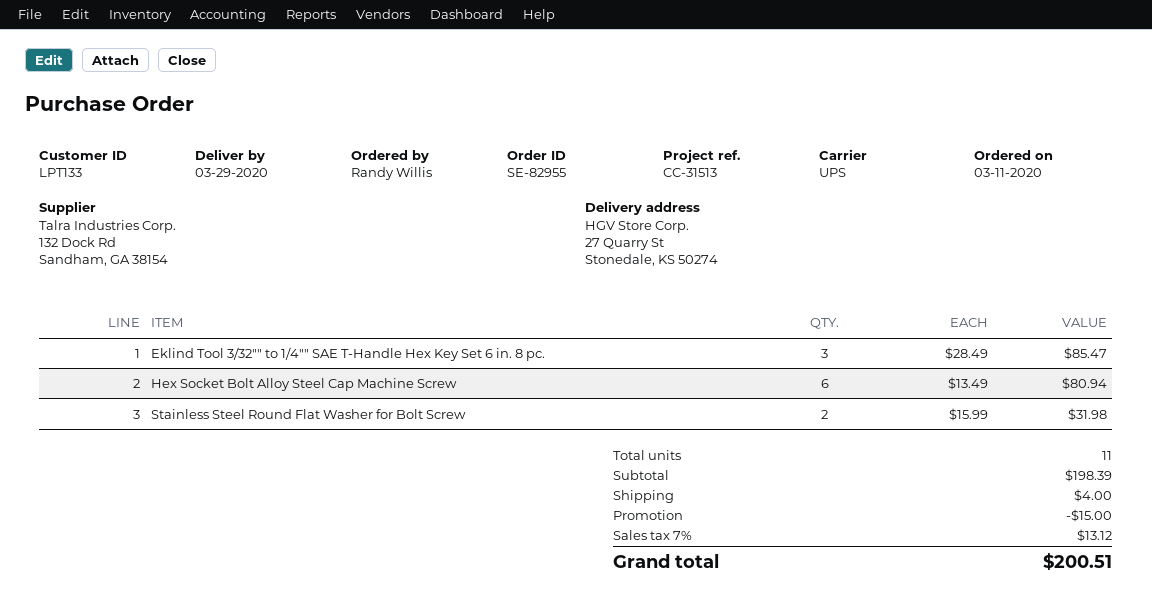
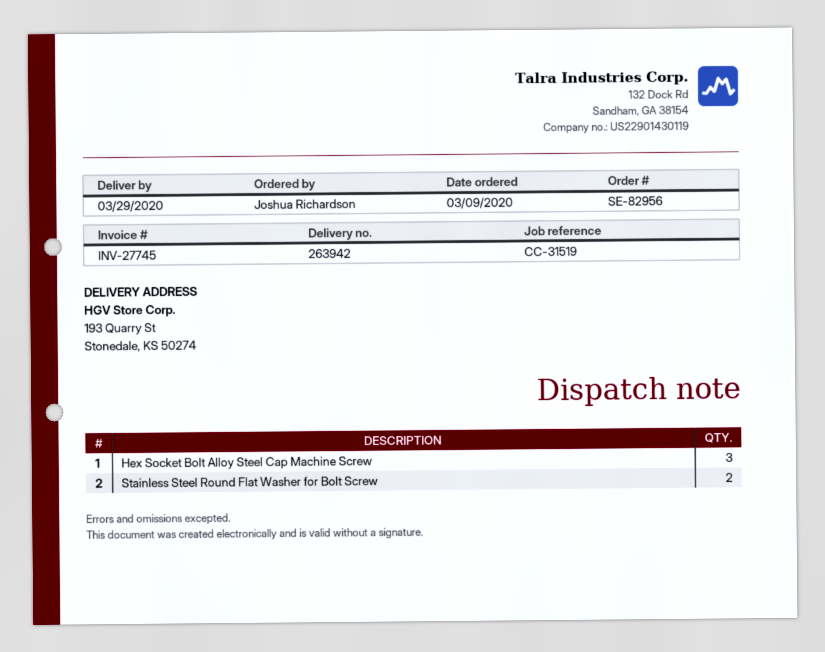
order number: SE-82955 -> SE-82956
order date: 2020-03-11 -> 2020-03-09
reference: CC-31513 -> CC-31519
ordered by: Randy Willis -> Joshua Richardson
ship to: 27 Quarry St, Stonedale, KS 50274 -> 193 Quarry St, Stonedale, KS 50274
Eklind Tool 3/32"" to 1/4"" SAE T-Handle Hex Key Set 6 in. 8 pc.: 3 -> none
Hex Socket Bolt Alloy Steel Cap Machine Screw: 6 -> 3

